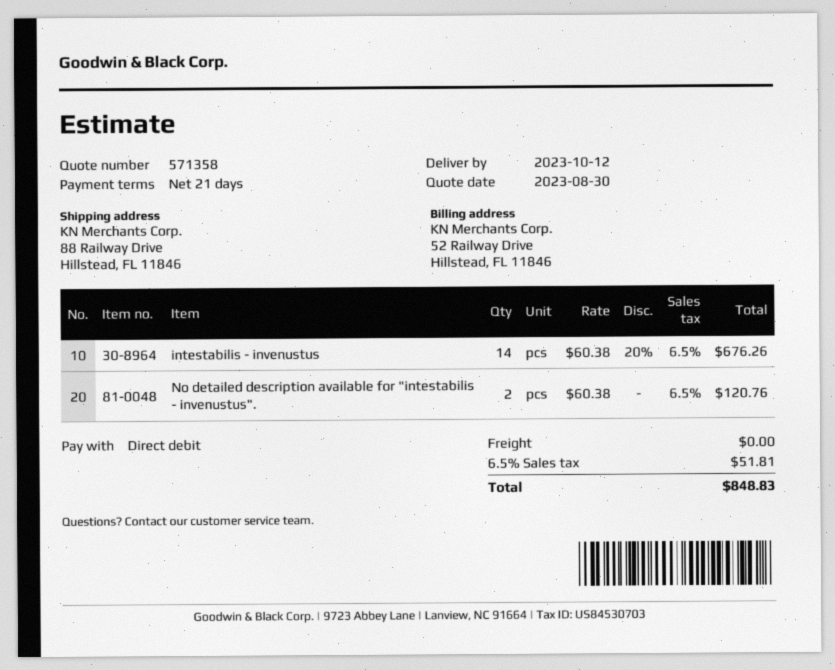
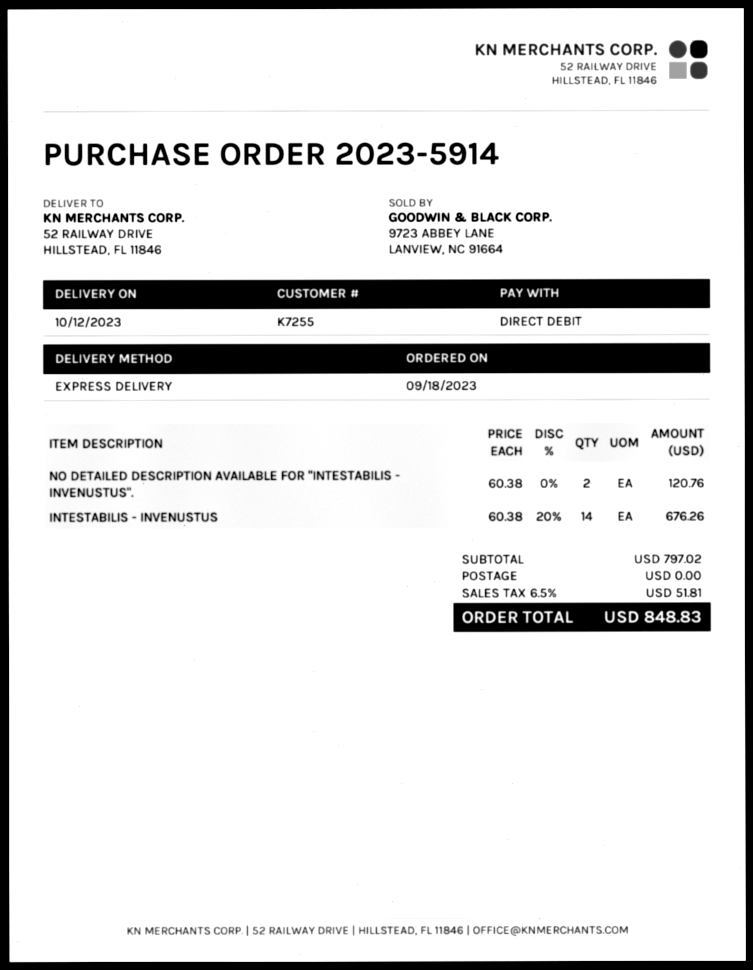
ship to: 88 Railway Drive, Hillstead, FL 11846 -> 52 RAILWAY DRIVE, HILLSTEAD, FL 11846

